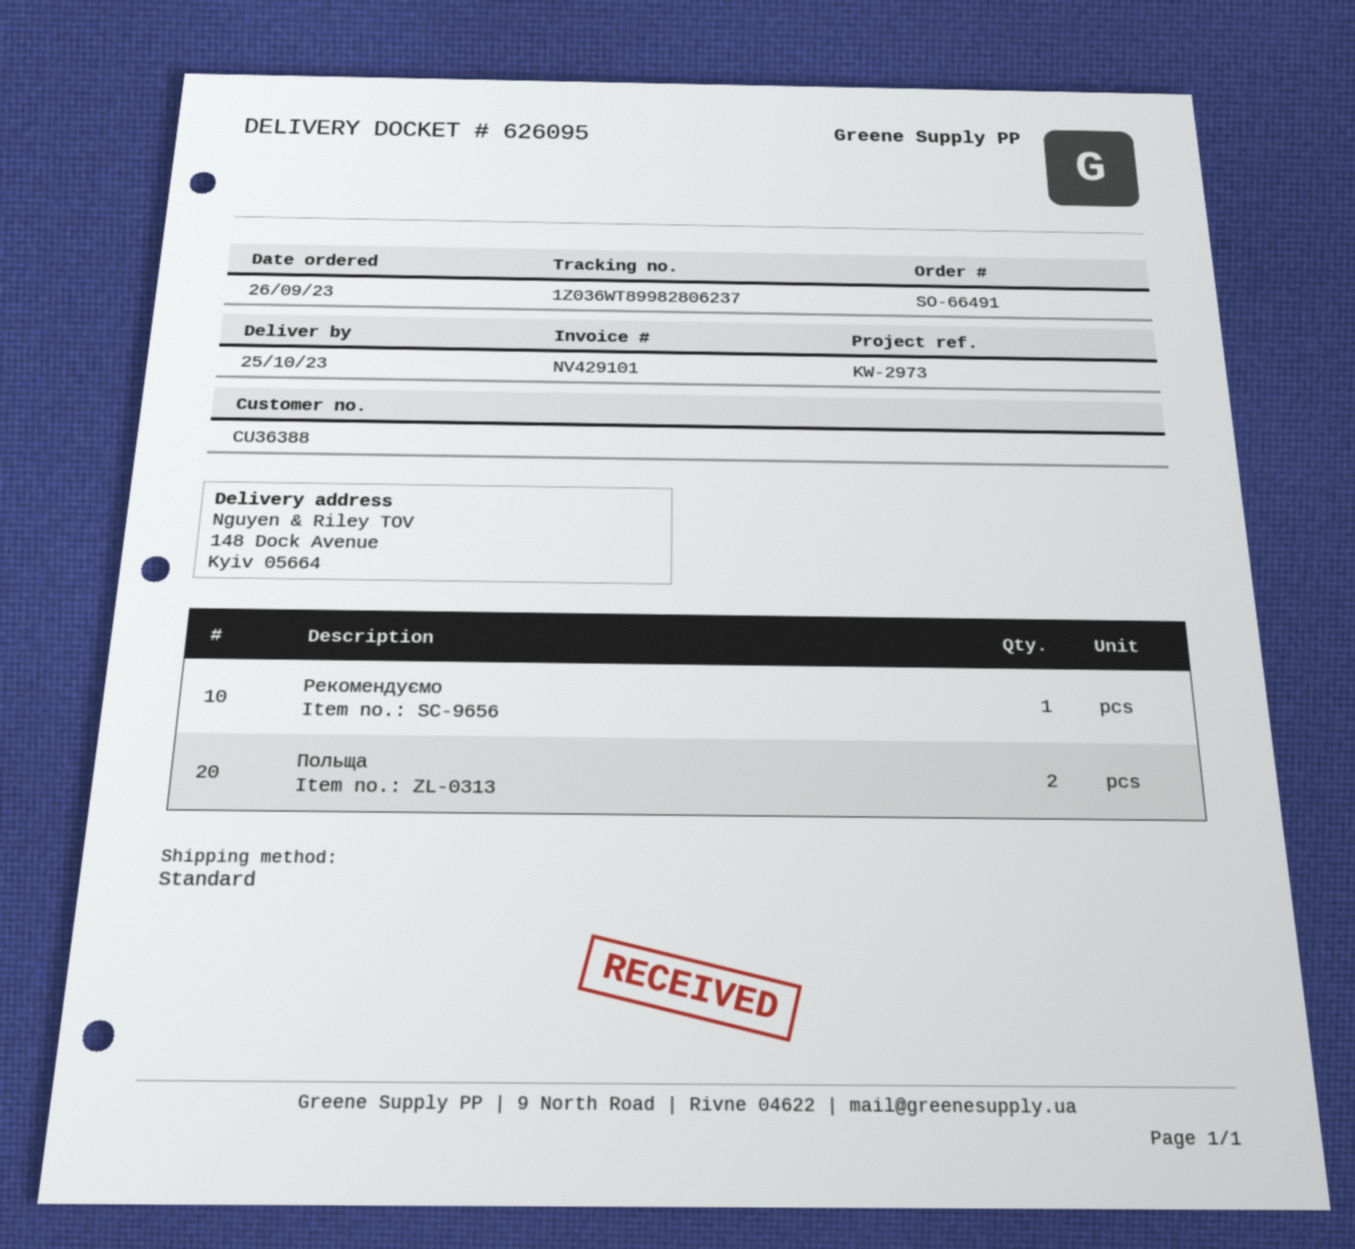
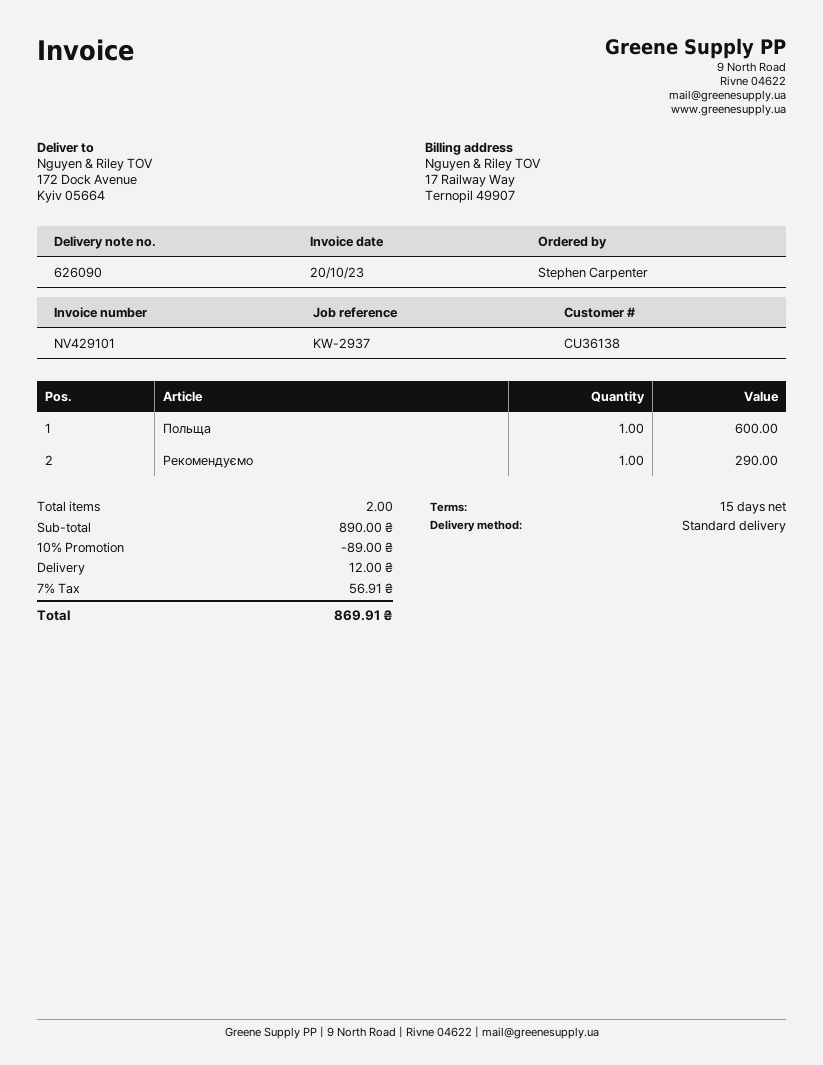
delivery note number: 626095 -> 626090
customer number: CU36388 -> CU36138
reference: KW-2973 -> KW-2937
ship to: 148 Dock Avenue, Kyiv 05664 -> 172 Dock Avenue, Kyiv 05664
Польща: 2 -> 1

